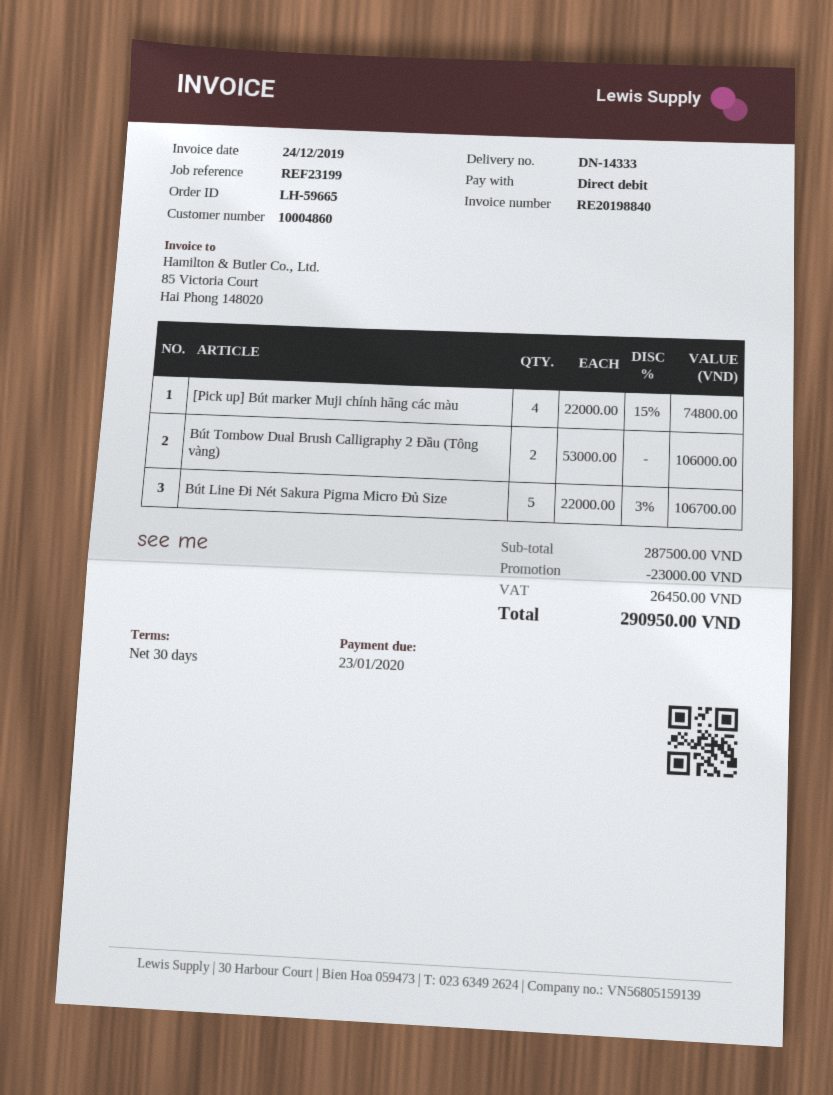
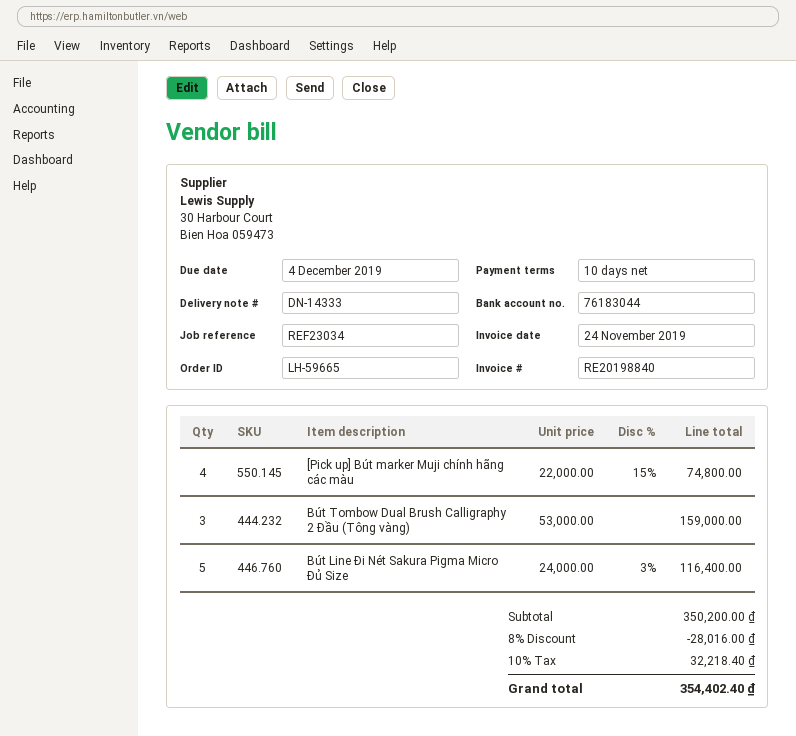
invoice date: 2019-12-24 -> 2019-11-24
payment terms: 30 days -> 10 days
due date: 2020-01-23 -> 2019-12-04
reference: REF23199 -> REF23034
Bút Tombow Dual Brush Calligraphy 2 Đầu (Tông vàng): 2 x 53000.00 = 106000.00 -> 3 x 53000.00 = 159000.00
Bút Line Đi Nét Sakura Pigma Micro Đủ Size: 5 x 22000.00 - 3% = 106700.00 -> 5 x 24000.00 - 3% = 116400.00
subtotal: 287500.00 -> 350200.00
discount: 23000.00 -> 28016.00
tax: 26450.00 -> 32218.40
total: 290950.00 -> 354402.40

